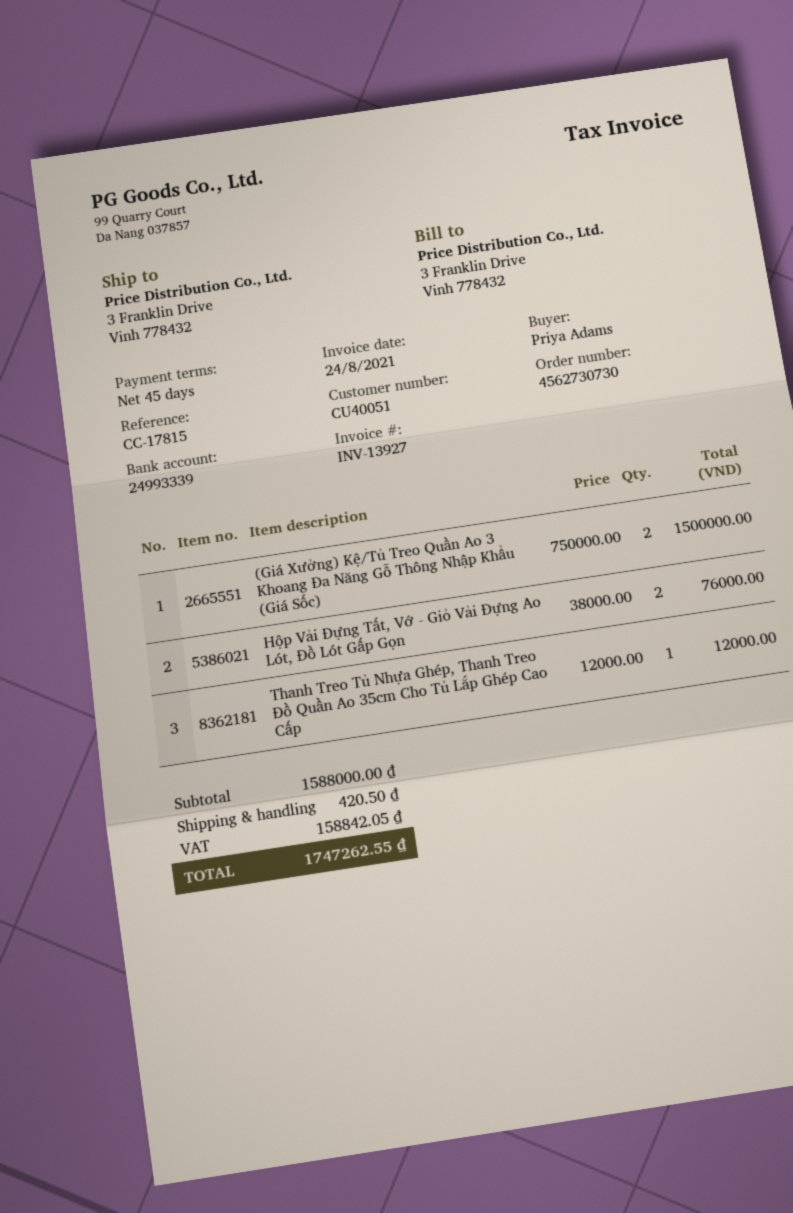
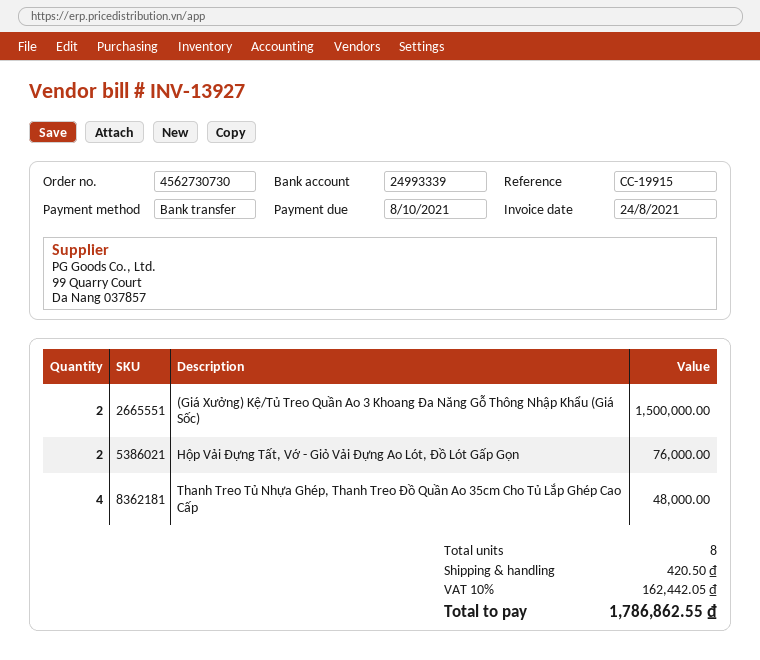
reference: CC-17815 -> CC-19915
Thanh Treo Tủ Nhựa Ghép, Thanh Treo Đồ Quần Ao 35cm Cho Tủ Lắp Ghép Cao Cấp: 1 for 12000.00 -> 4 for 48000.00
tax: 158842.05 -> 162442.05
total: 1747262.55 -> 1786862.55

